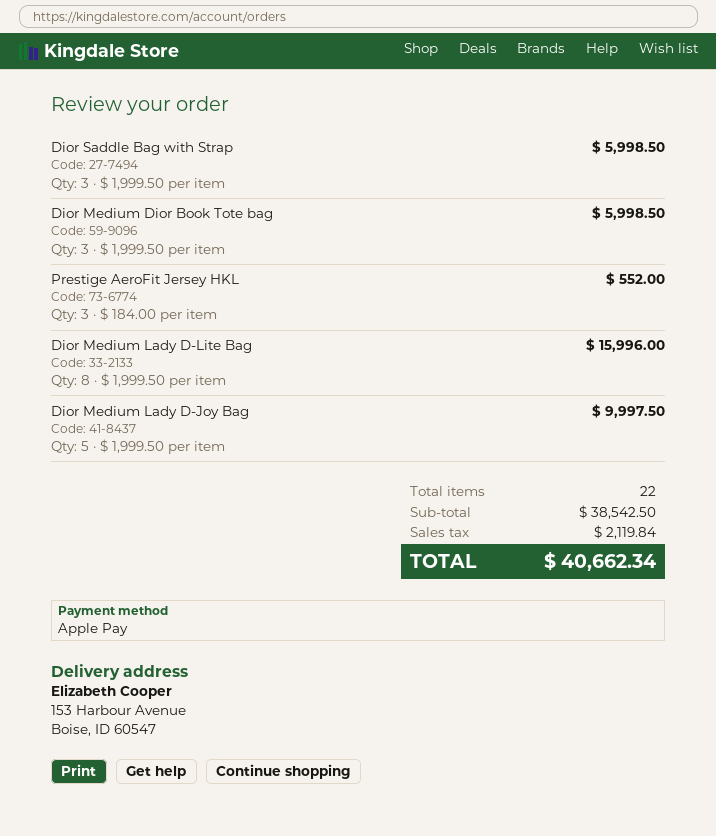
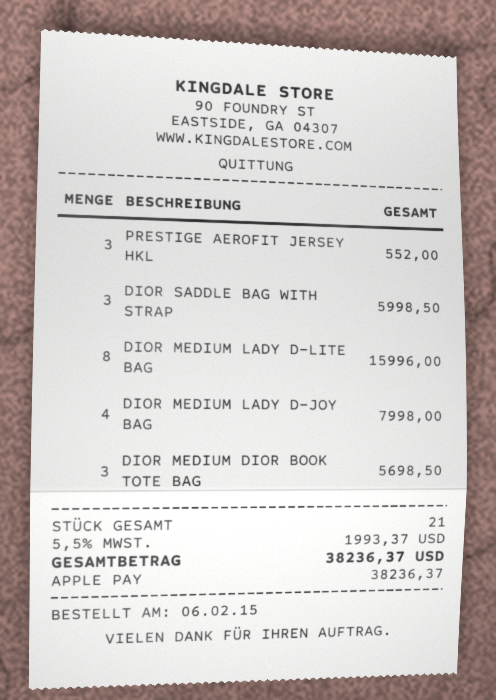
Dior Medium Dior Book Tote bag: 3 for 5998.50 -> 3 for 5698.50
Dior Medium Lady D-Joy Bag: 5 for 9997.50 -> 4 for 7998.00
total quantity: 22 -> 21
tax: 2119.84 -> 1993.37
total: 40662.34 -> 38236.37

